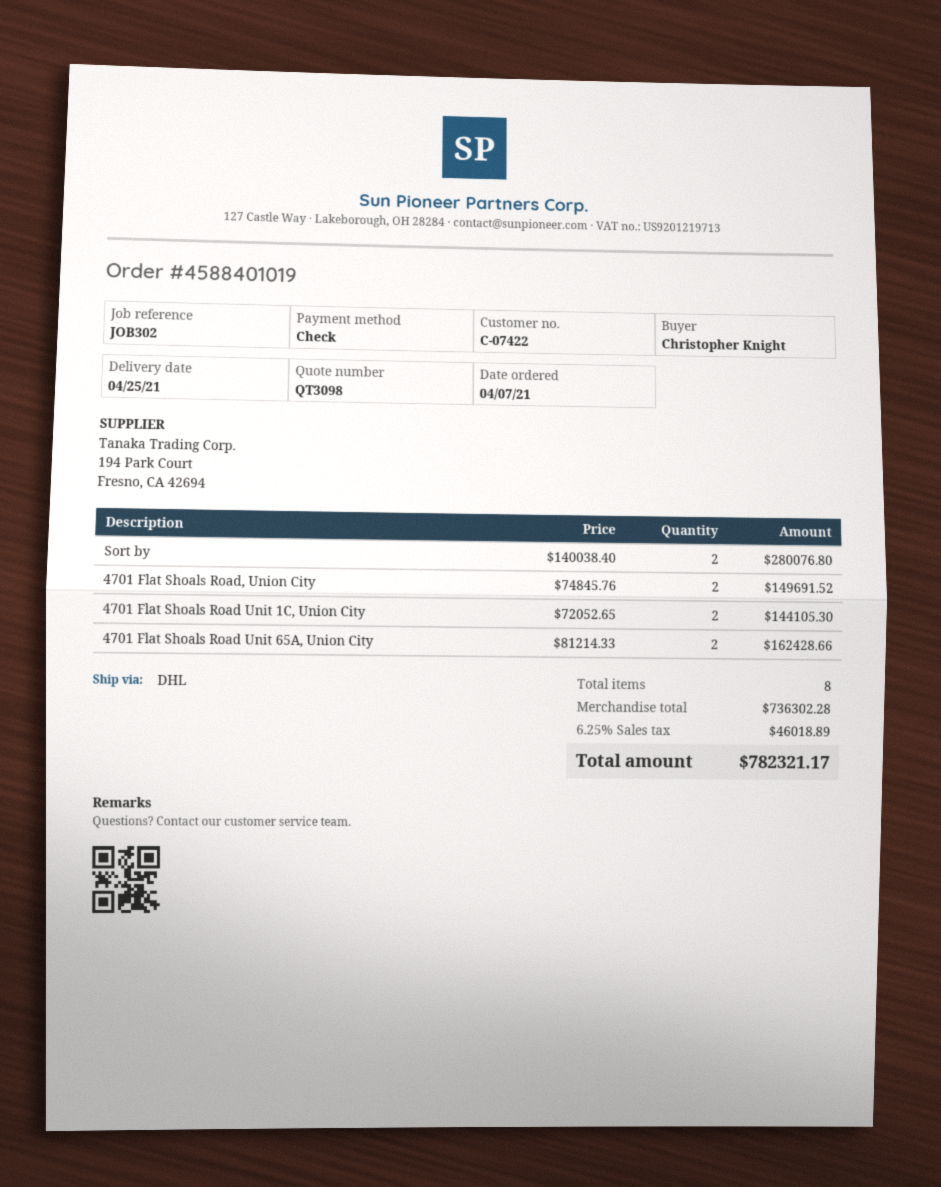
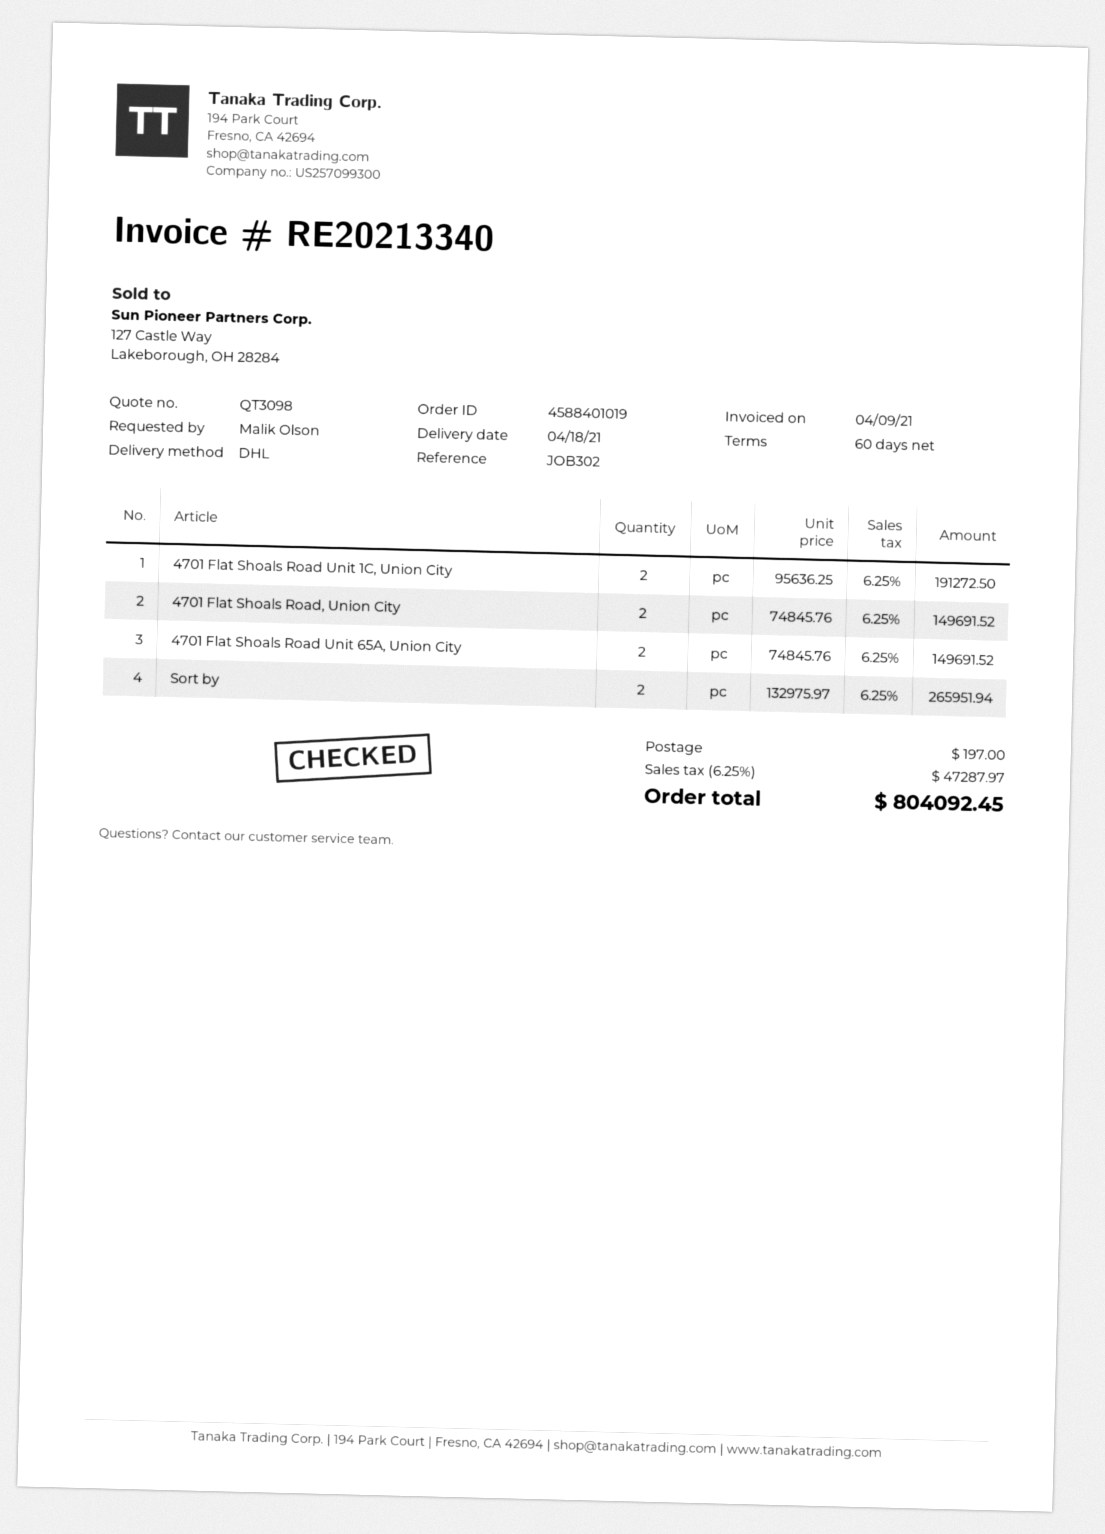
delivery date: 2021-04-25 -> 2021-04-18
ordered by: Christopher Knight -> Malik Olson
Sort by: 2 x 140038.40 = 280076.80 -> 2 x 132975.97 = 265951.94
4701 Flat Shoals Road Unit 1C, Union City: 2 x 72052.65 = 144105.30 -> 2 x 95636.25 = 191272.50
4701 Flat Shoals Road Unit 65A, Union City: 2 x 81214.33 = 162428.66 -> 2 x 74845.76 = 149691.52
shipping: none -> 197.00
tax: 6.25% = 46018.89 -> 6.25% = 47287.97
total: 782321.17 -> 804092.45

